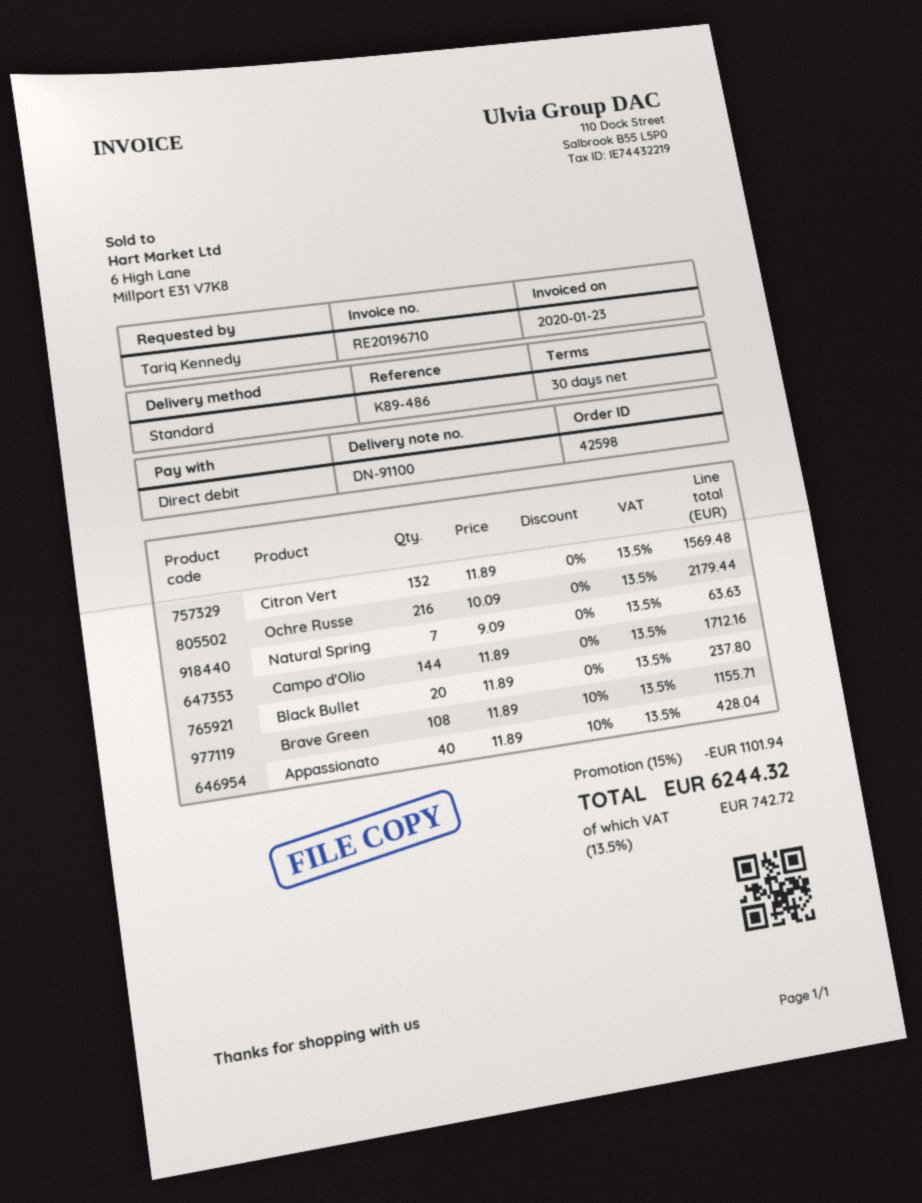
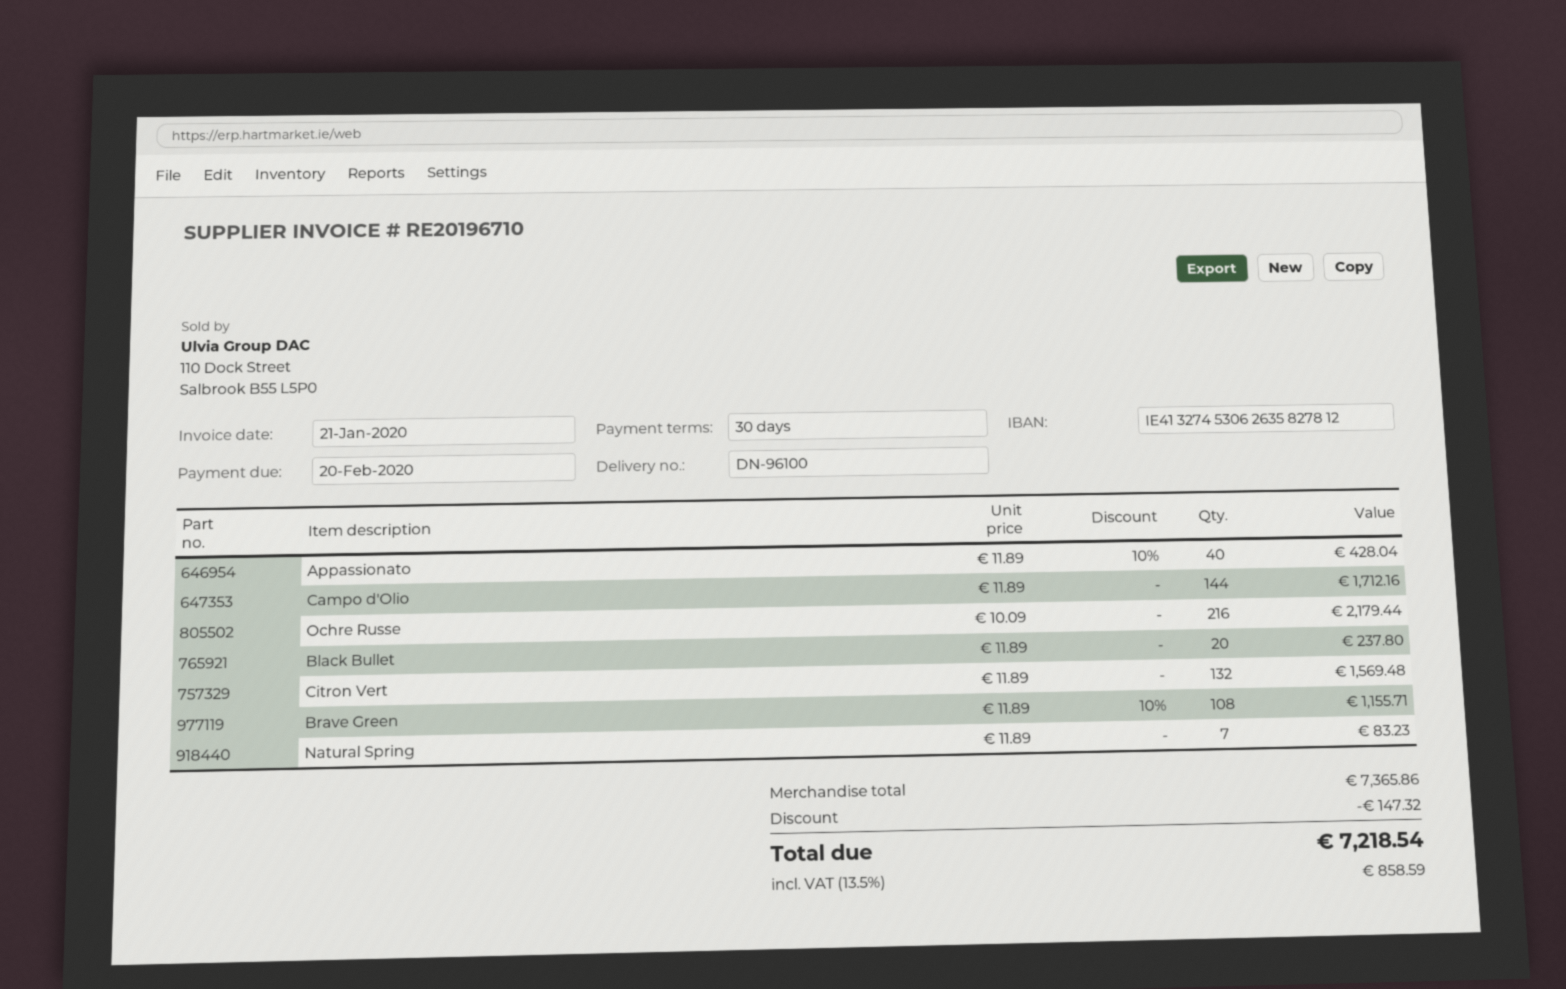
delivery note number: DN-91100 -> DN-96100
invoice date: 2020-01-23 -> 2020-01-21
Natural Spring: 7 x 9.09 = 63.63 -> 7 x 11.89 = 83.23
discount: 1101.94 -> 147.32
tax: 13.5% = 742.72 -> 13.5% = 858.59
total: 6244.32 -> 7218.54

